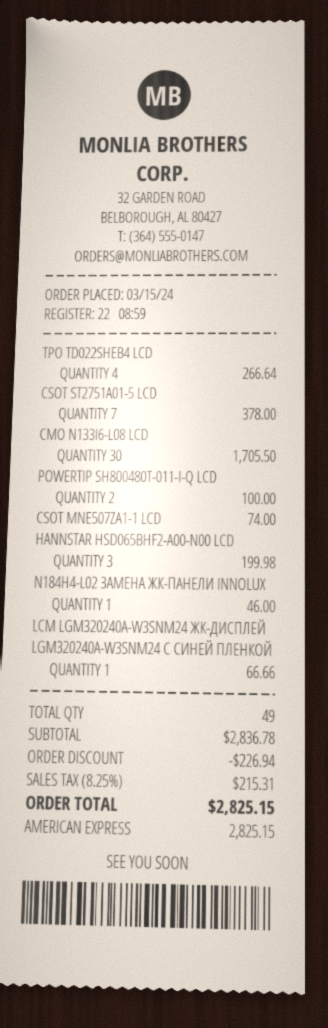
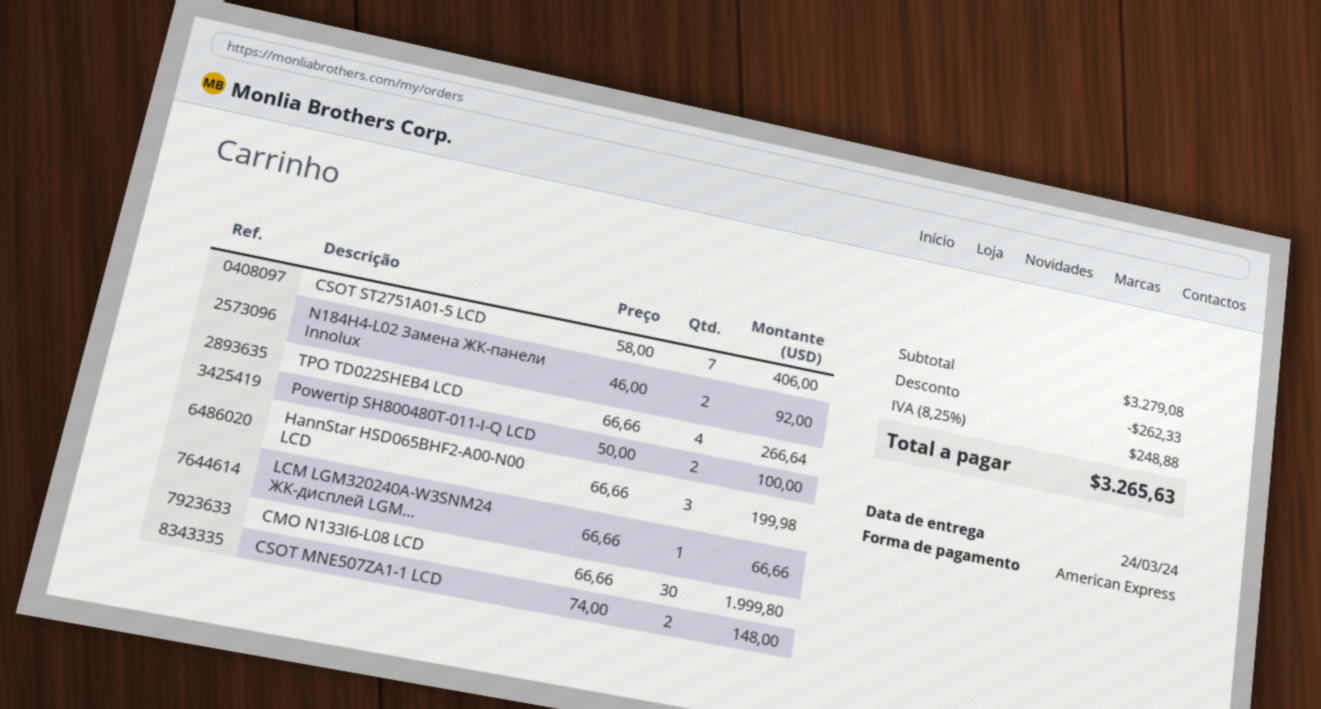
CSOT ST2751A01-5 LCD: 7 for 378.00 -> 7 for 406.00
CMO N133I6-L08 LCD: 30 for 1705.50 -> 30 for 1999.80
CSOT MNE507ZA1-1 LCD: 1 for 74.00 -> 2 for 148.00
N184H4-L02 ЗАМЕНА ЖК-ПАНЕЛИ INNOLUX: 1 for 46.00 -> 2 for 92.00
subtotal: 2836.78 -> 3279.08
discount: 226.94 -> 262.33
tax: 8.25% = 215.31 -> 8.25% = 248.88
total: 2825.15 -> 3265.63

